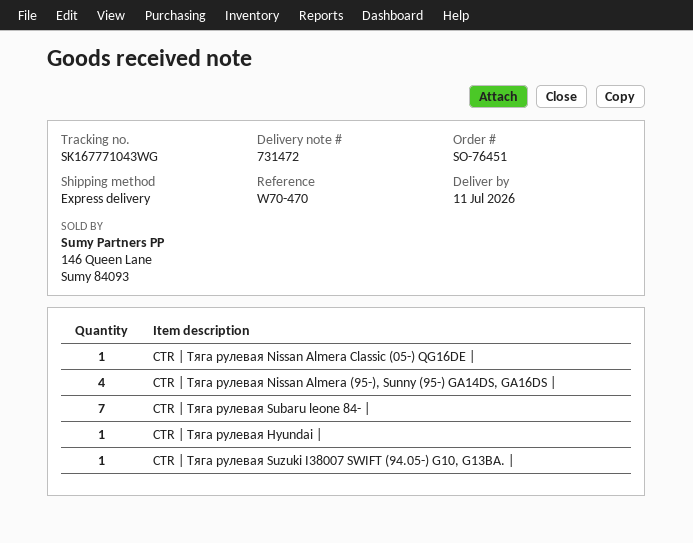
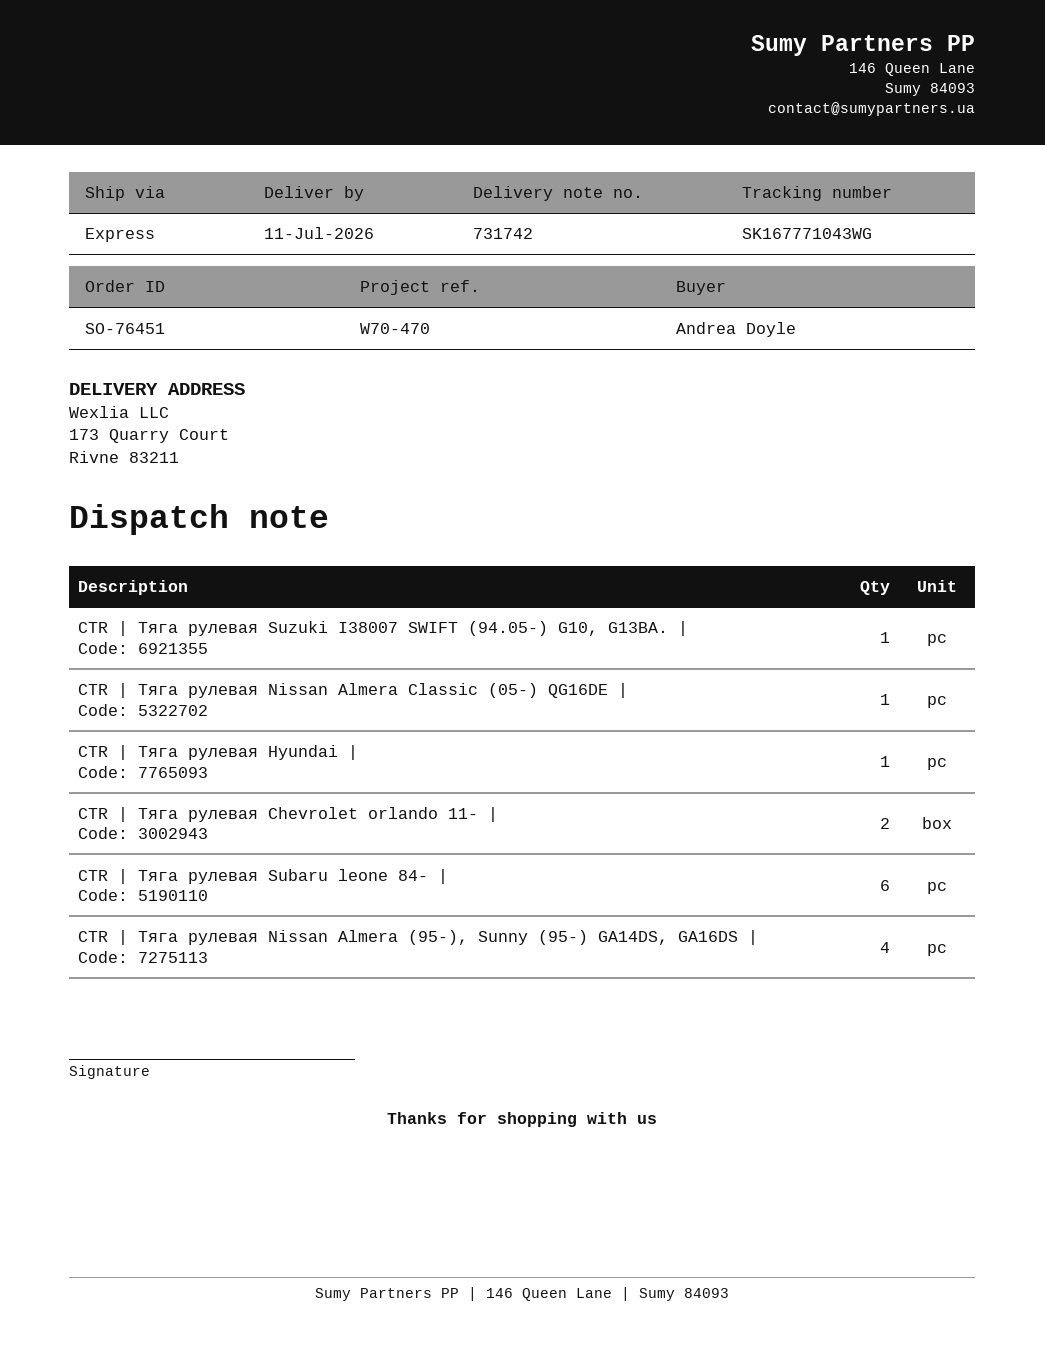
delivery note number: 731472 -> 731742
CTR | Тяга рулевая Subaru leone 84- |: 7 -> 6
CTR | Тяга рулевая Chevrolet orlando 11- |: none -> 2

